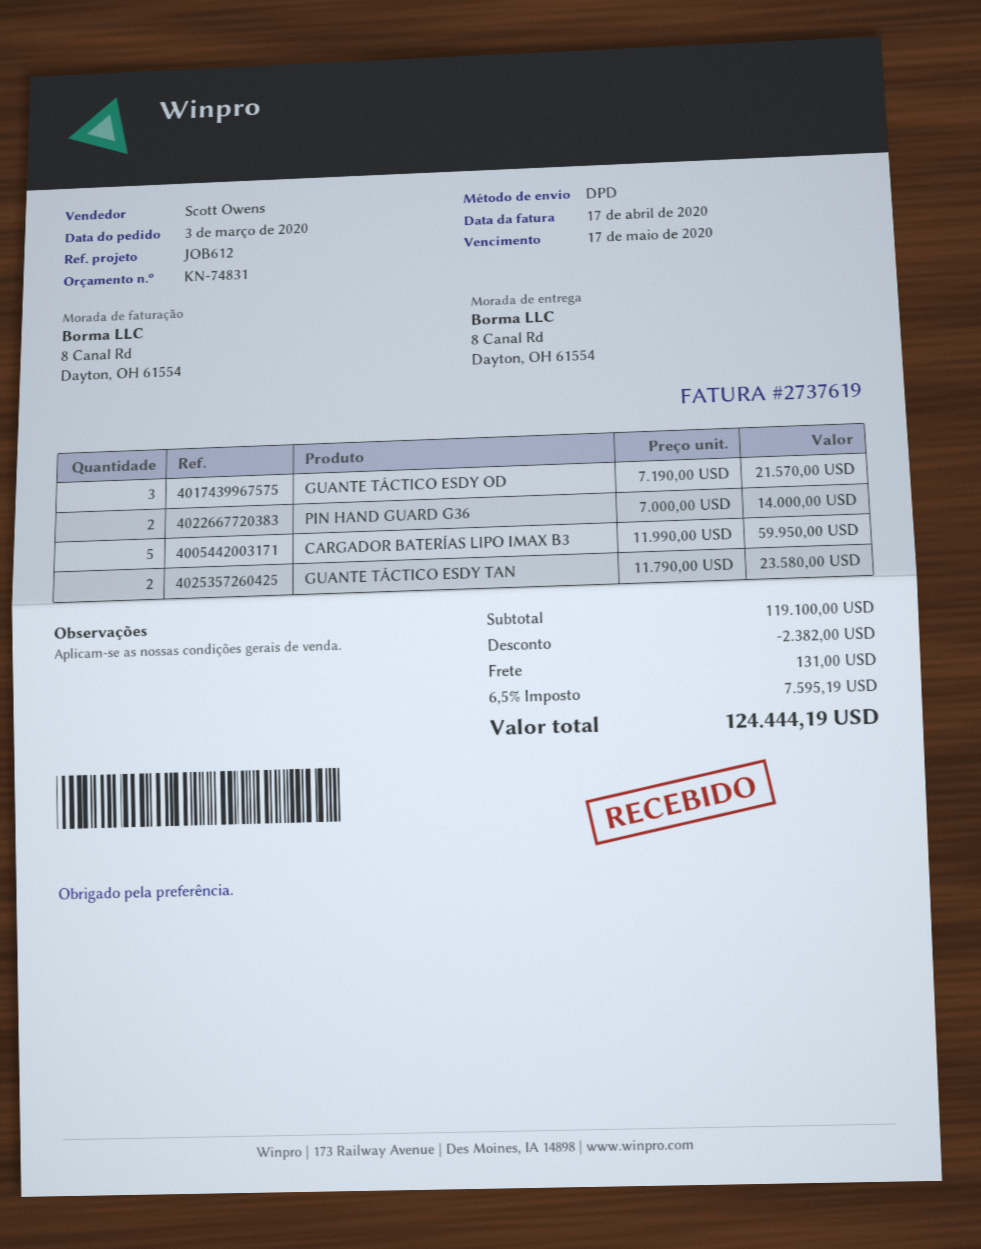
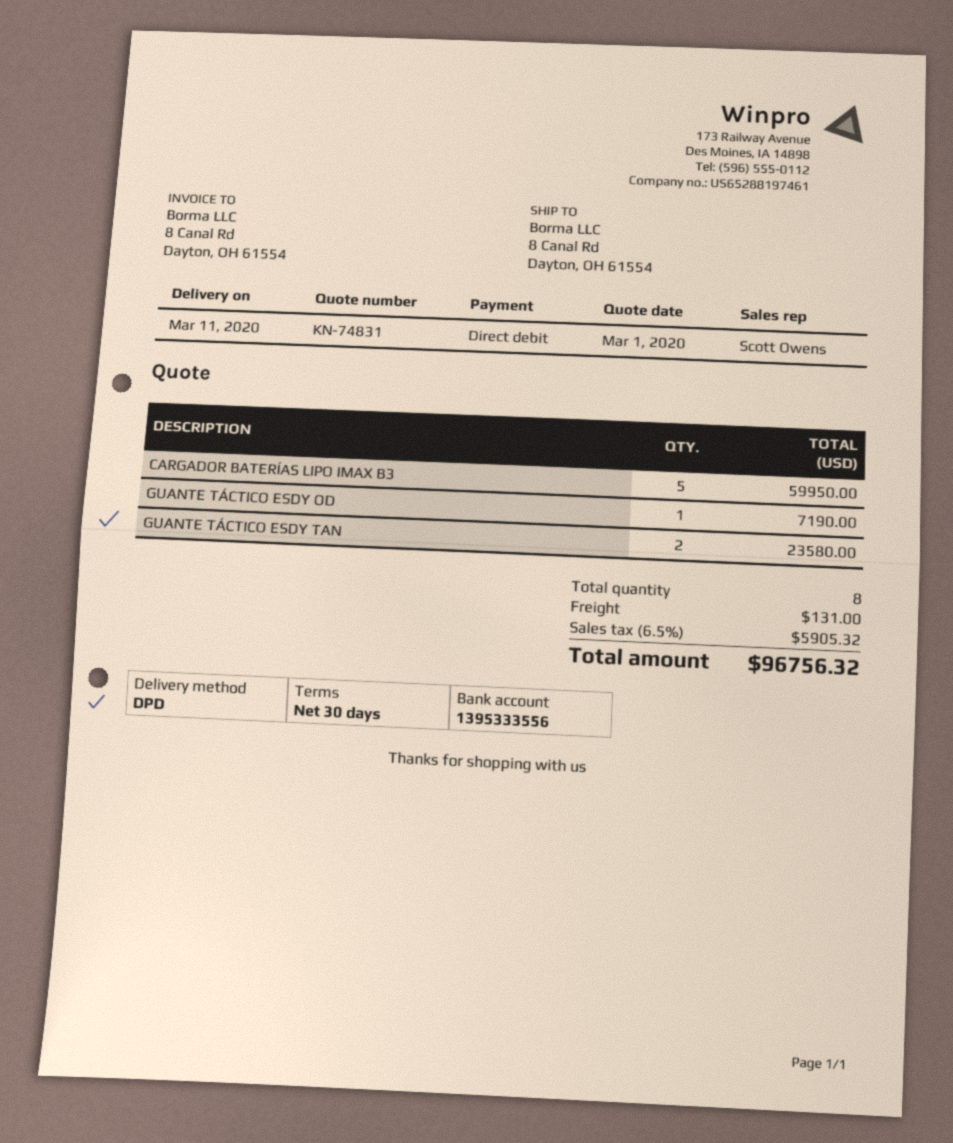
GUANTE TÁCTICO ESDY OD: 3 for 21570.00 -> 1 for 7190.00
PIN HAND GUARD G36: 2 for 14000.00 -> none
discount: 2382.00 -> none
tax: 6.5% = 7595.19 -> 6.5% = 5905.32
total: 124444.19 -> 96756.32

